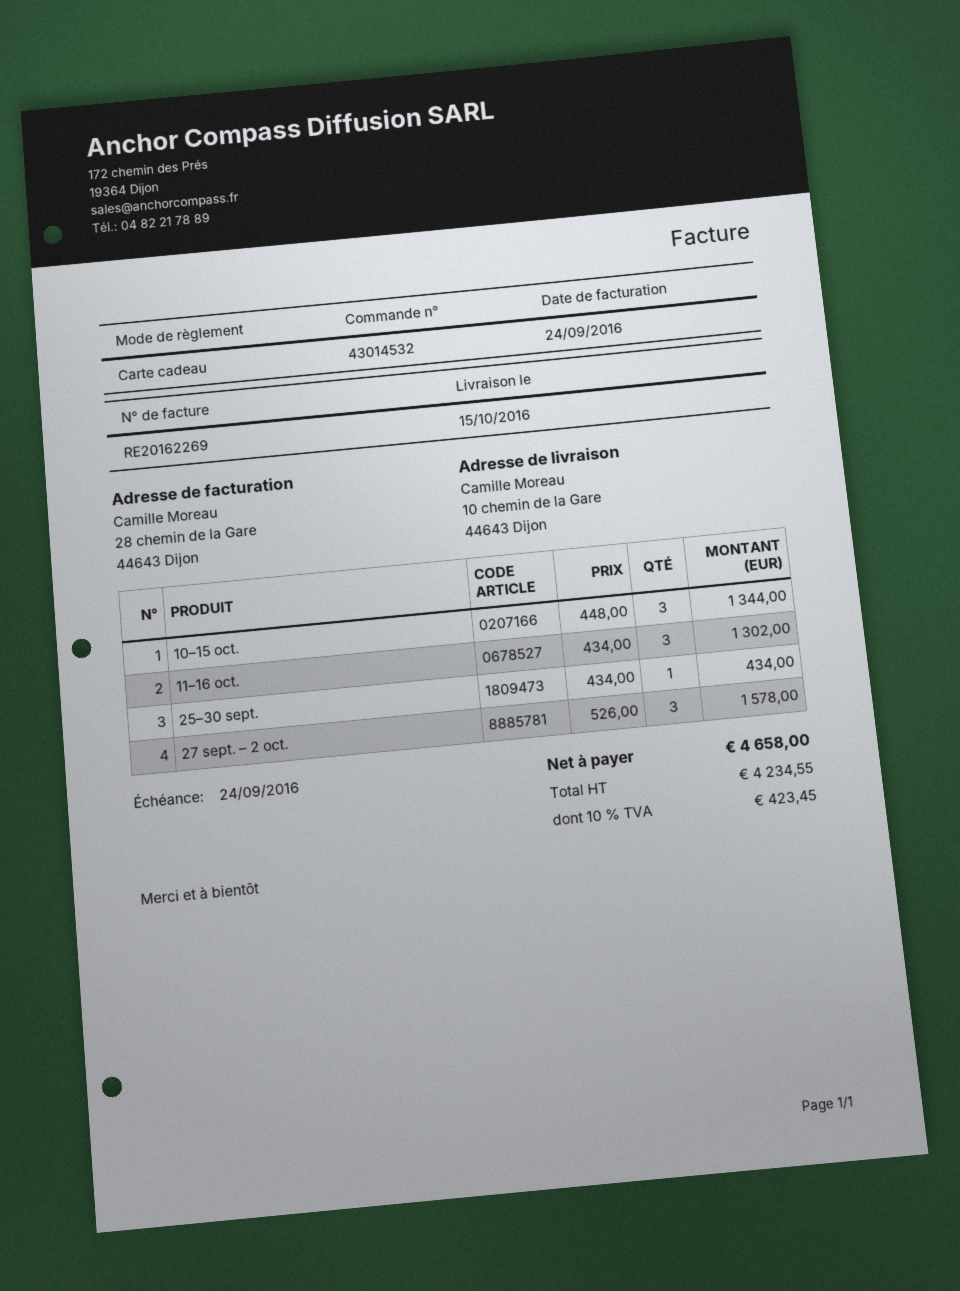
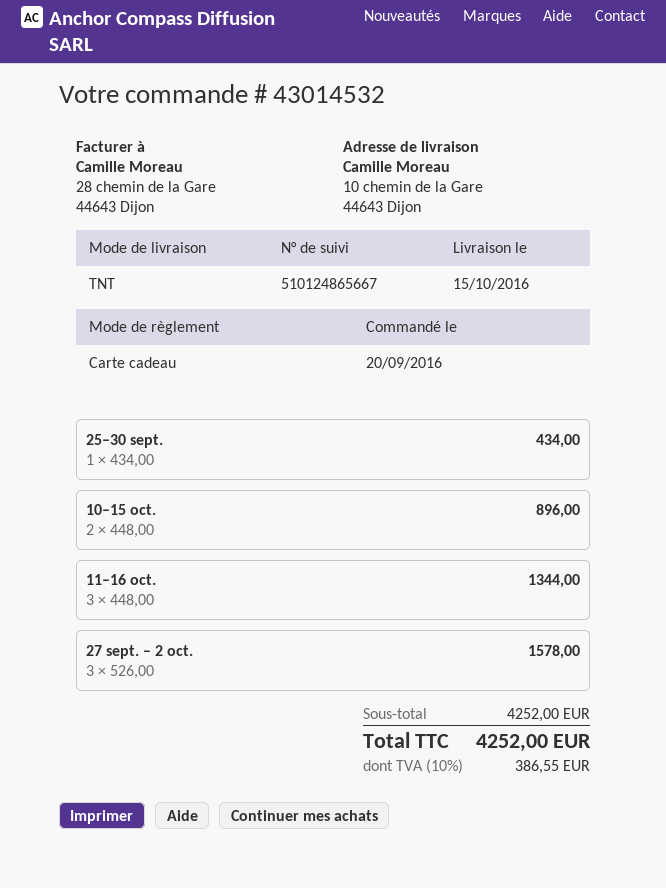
10–15 oct.: 3 x 448.00 = 1344.00 -> 2 x 448.00 = 896.00
11–16 oct.: 3 x 434.00 = 1302.00 -> 3 x 448.00 = 1344.00
tax: 10% = 423.45 -> 10% = 386.55
total: 4658.00 -> 4252.00

